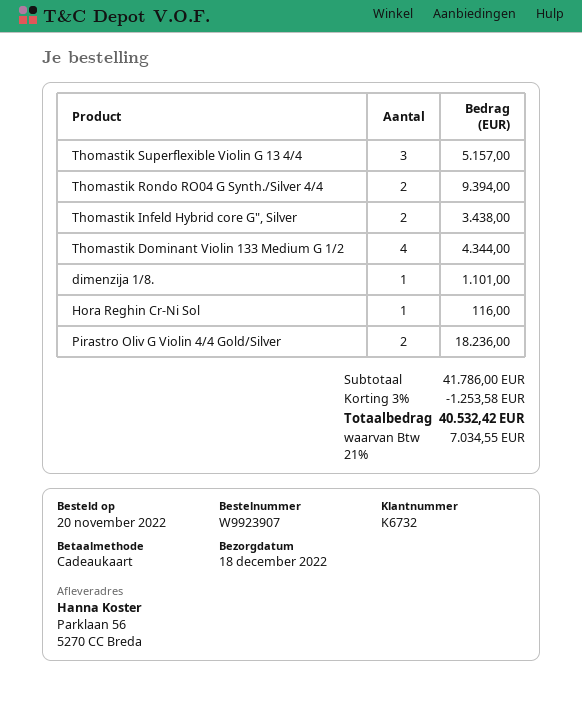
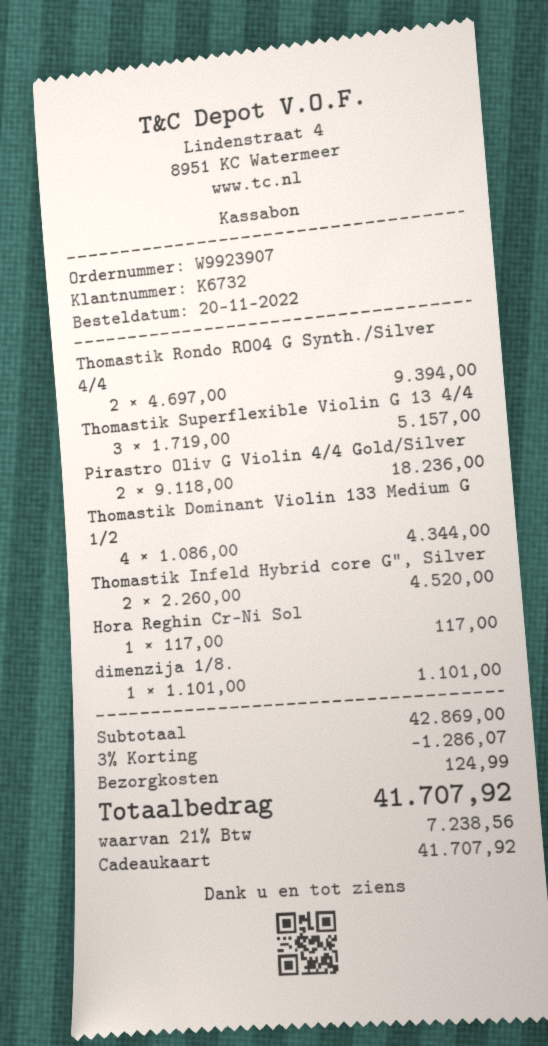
Thomastik Infeld Hybrid core G", Silver: 2 for 3438.00 -> 2 for 4520.00
Hora Reghin Cr-Ni Sol: 1 for 116.00 -> 1 for 117.00
subtotal: 41786.00 -> 42869.00
discount: 3% = 1253.58 -> 3% = 1286.07
shipping: none -> 124.99
tax: 21% = 7034.55 -> 21% = 7238.56
total: 40532.42 -> 41707.92

